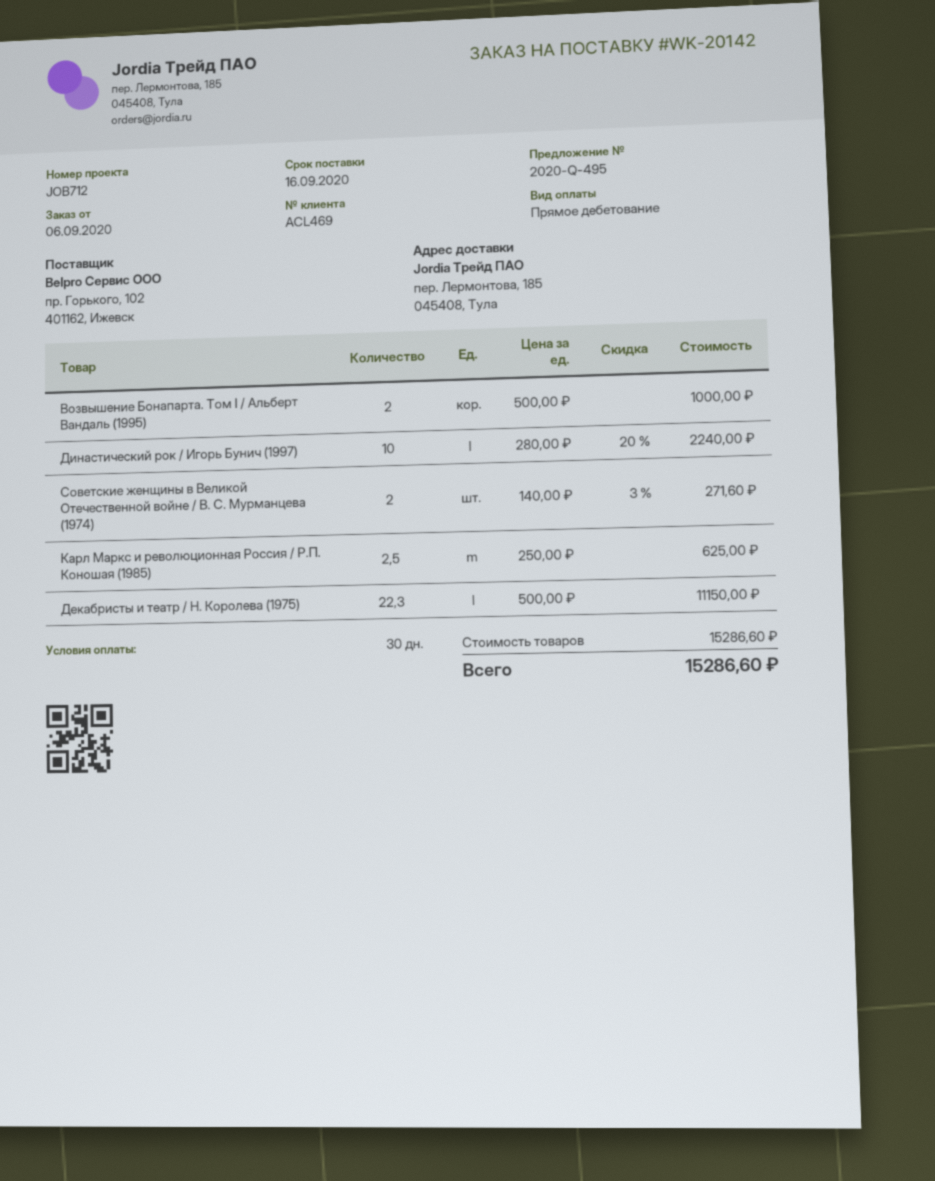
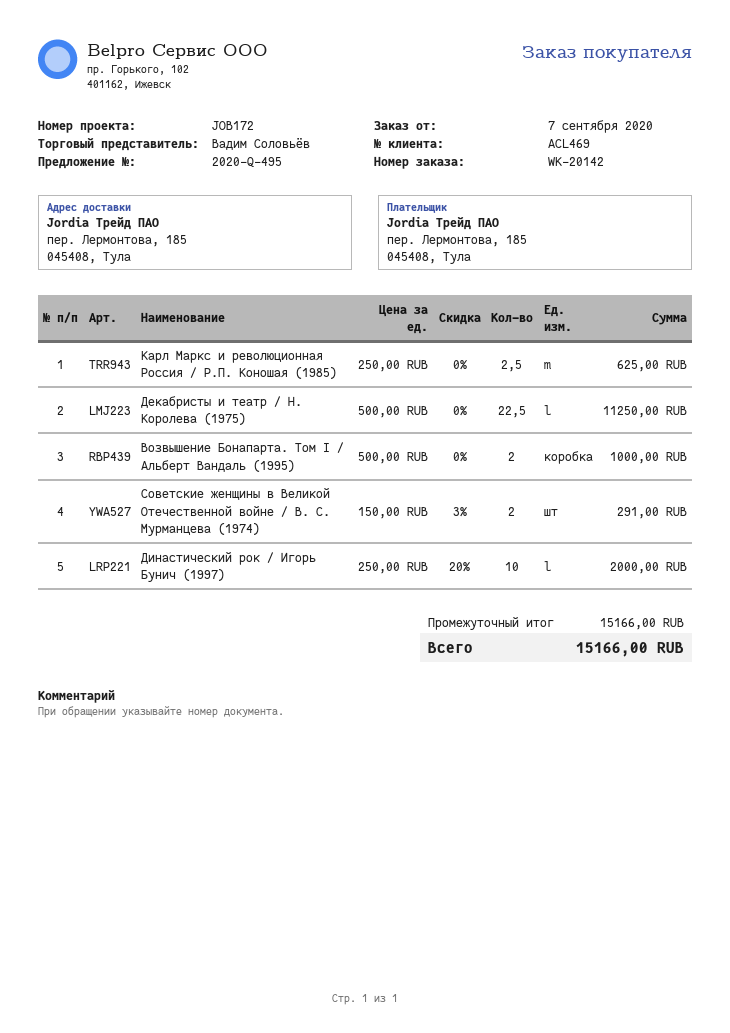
order date: 2020-09-06 -> 2020-09-07
reference: JOB712 -> JOB172
Династический рок / Игорь Бунич (1997): 10 x 280.00 - 20% = 2240.00 -> 10 x 250.00 - 20% = 2000.00
Советские женщины в Великой Отечественной войне / В. С. Мурманцева (1974): 2 x 140.00 - 3% = 271.60 -> 2 x 150.00 - 3% = 291.00
Декабристы и театр / Н. Королева (1975): 22.3 x 500.00 = 11150.00 -> 22.5 x 500.00 = 11250.00
subtotal: 15286.60 -> 15166.00
total: 15286.60 -> 15166.00

